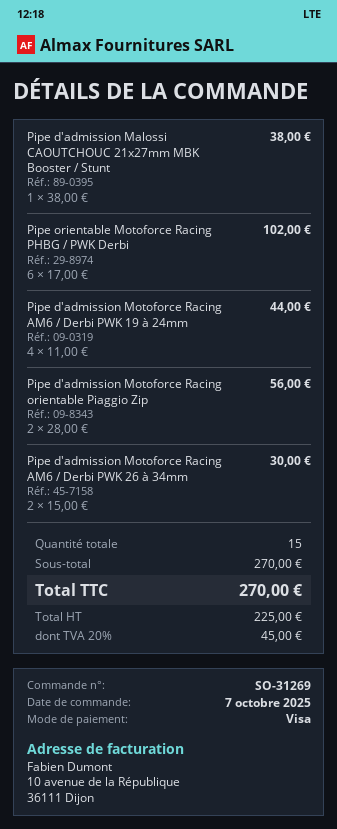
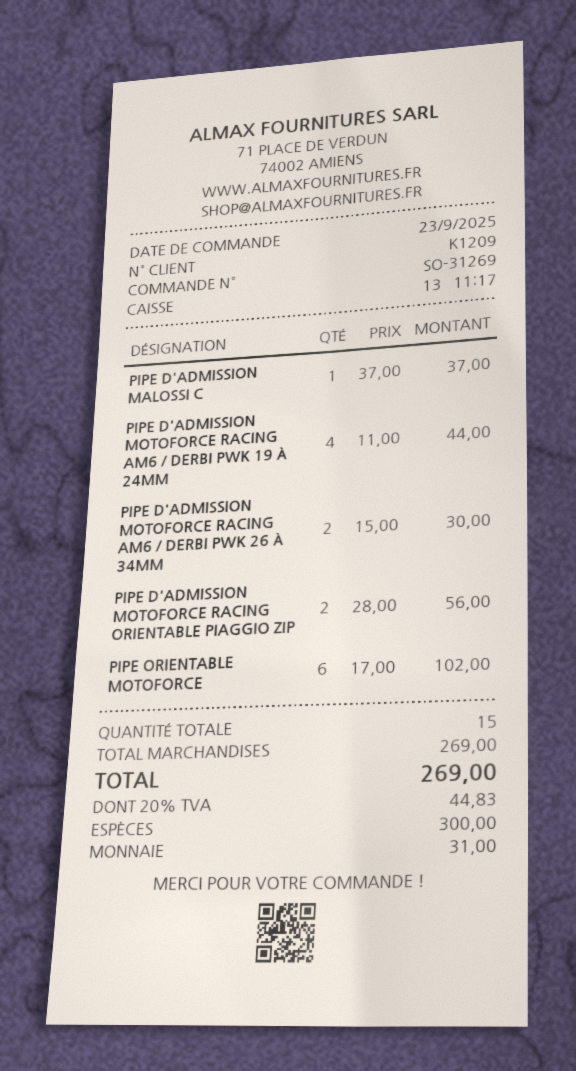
order date: 2025-10-07 -> 2025-09-23
payment method: Visa -> cash
Pipe d'admission Malossi CAOUTCHOUC 21x27mm MBK Booster / Stunt: 1 x 38.00 = 38.00 -> 1 x 37.00 = 37.00
subtotal: 270.00 -> 269.00
tax: 20% = 45.00 -> 20% = 44.83
total: 270.00 -> 269.00

